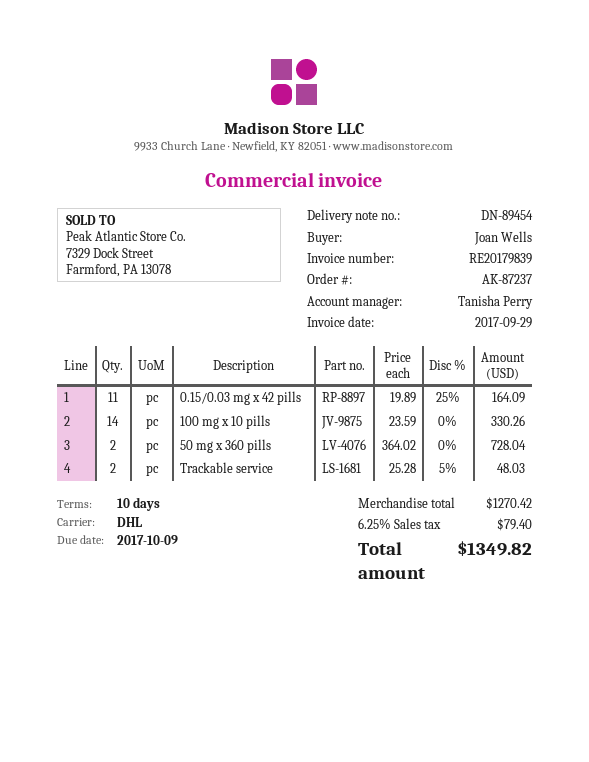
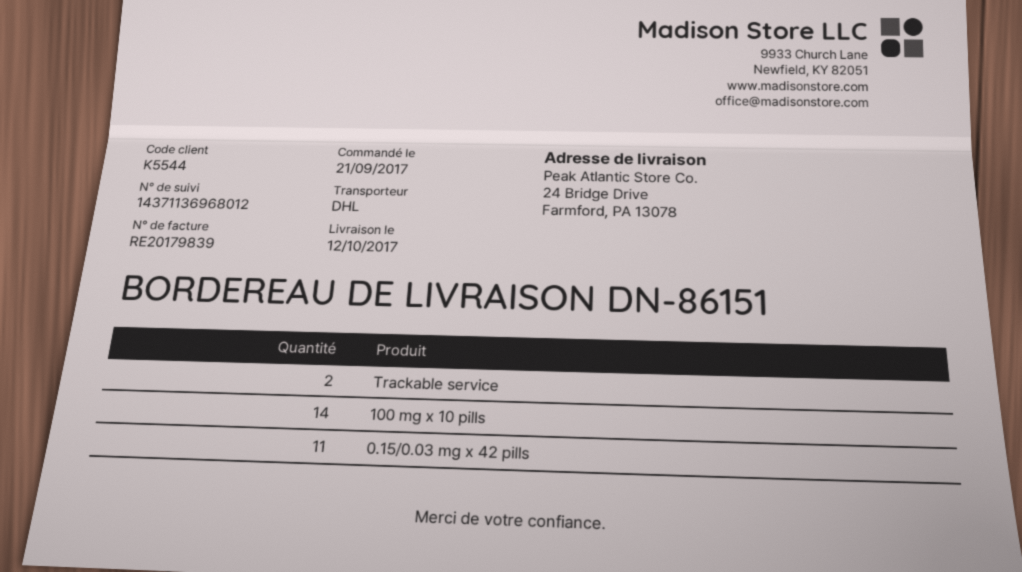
delivery note number: DN-89454 -> DN-86151
50 mg x 360 pills: 2 -> none

